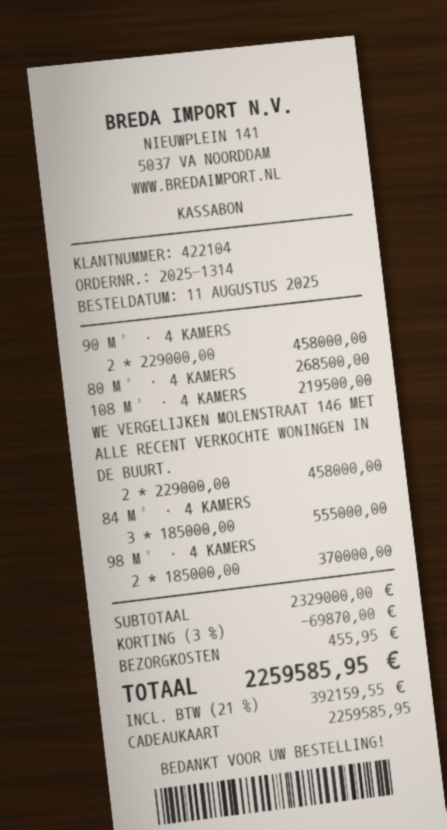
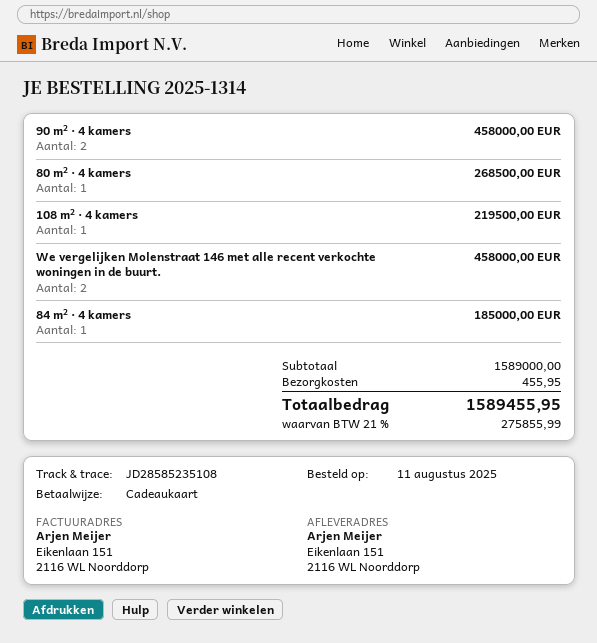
84 M² · 4 KAMERS: 3 for 555000.00 -> 1 for 185000.00
98 M² · 4 KAMERS: 2 for 370000.00 -> none
subtotal: 2329000.00 -> 1589000.00
discount: 3% = 69870.00 -> none
tax: 21% = 392159.55 -> 21% = 275855.99
total: 2259585.95 -> 1589455.95

